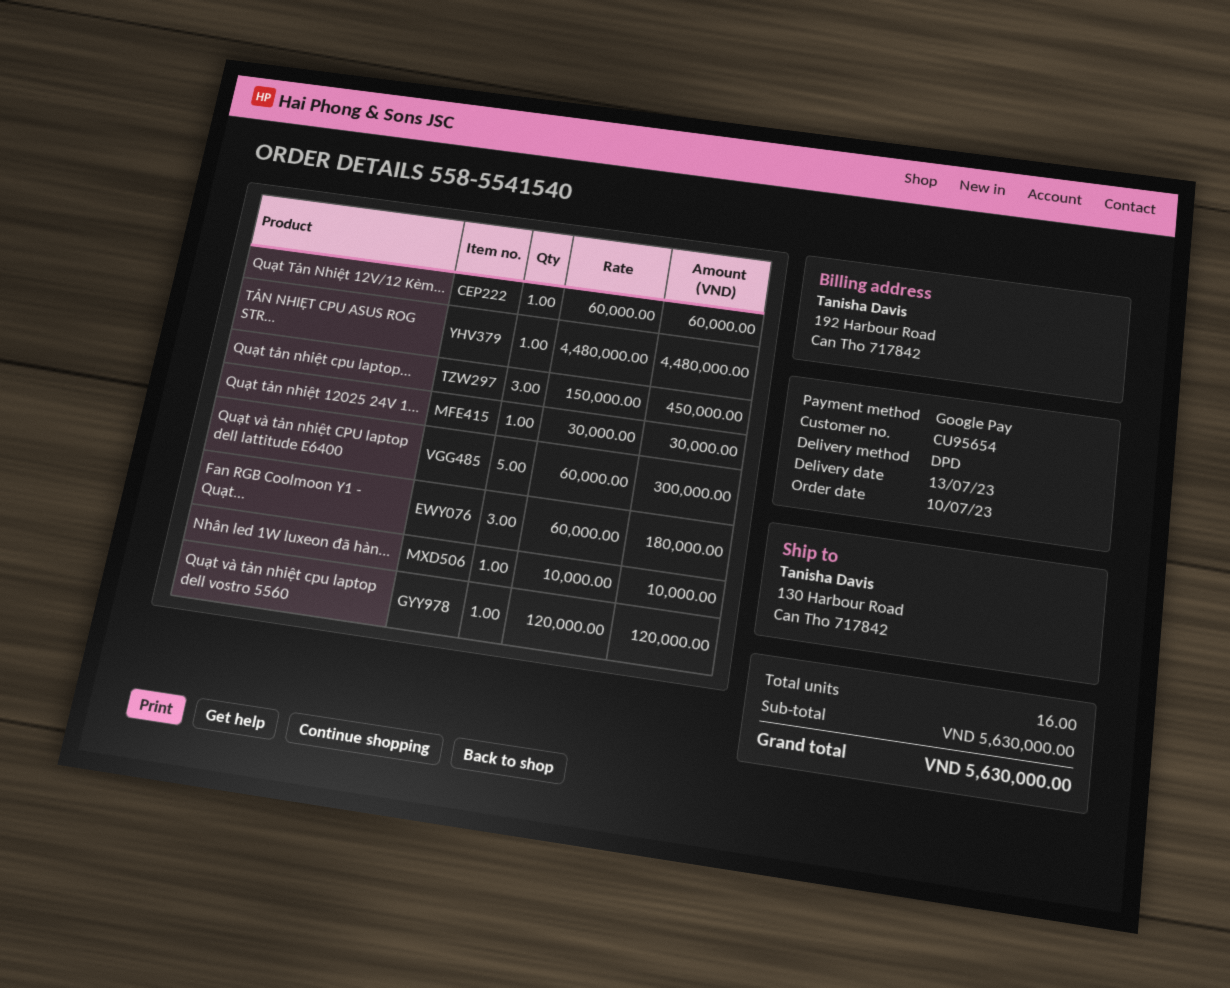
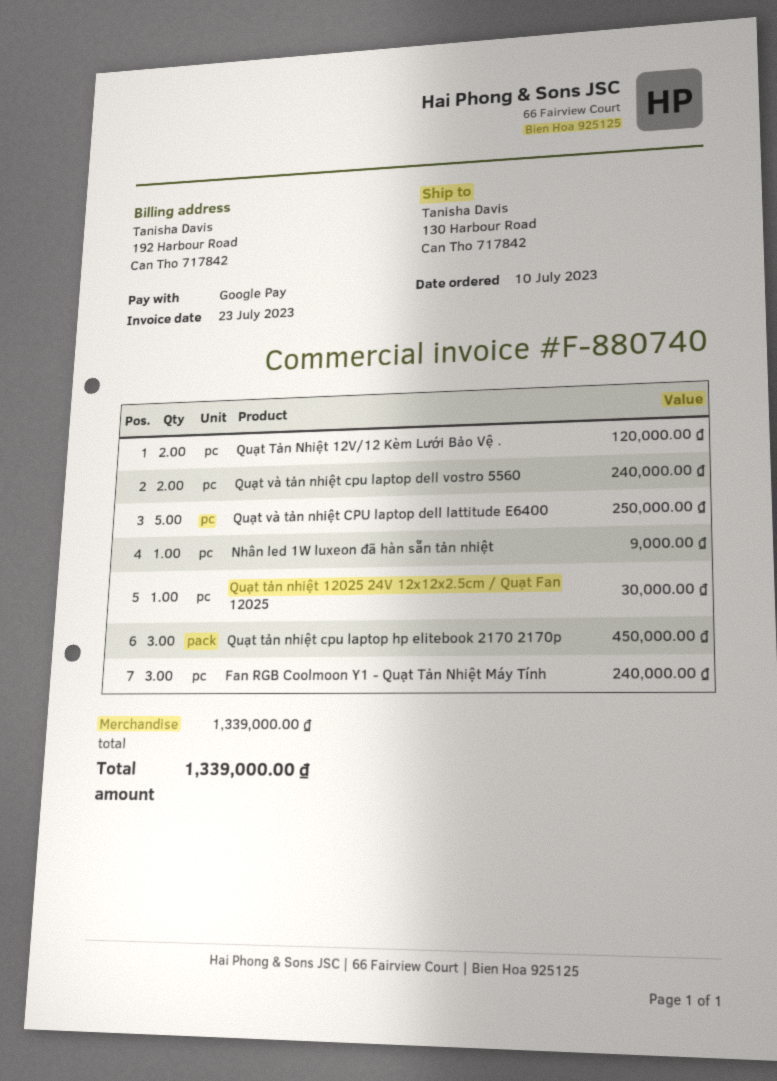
Quạt Tản Nhiệt 12V/12 Kèm...: 1 for 60000.00 -> 2 for 120000.00
TẢN NHIỆT CPU ASUS ROG STR...: 1 for 4480000.00 -> none
Quạt và tản nhiệt CPU laptop dell lattitude E6400: 5 for 300000.00 -> 5 for 250000.00
Fan RGB Coolmoon Y1 - Quạt...: 3 for 180000.00 -> 3 for 240000.00
Nhân led 1W luxeon đã hàn...: 1 for 10000.00 -> 1 for 9000.00
Quạt và tản nhiệt cpu laptop dell vostro 5560: 1 for 120000.00 -> 2 for 240000.00
subtotal: 5630000.00 -> 1339000.00
total: 5630000.00 -> 1339000.00

